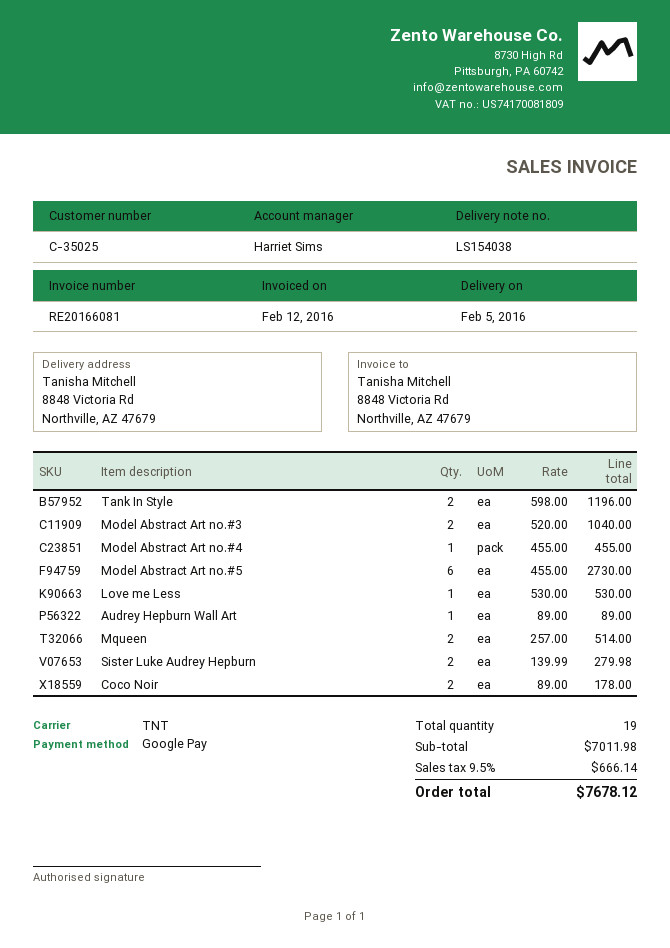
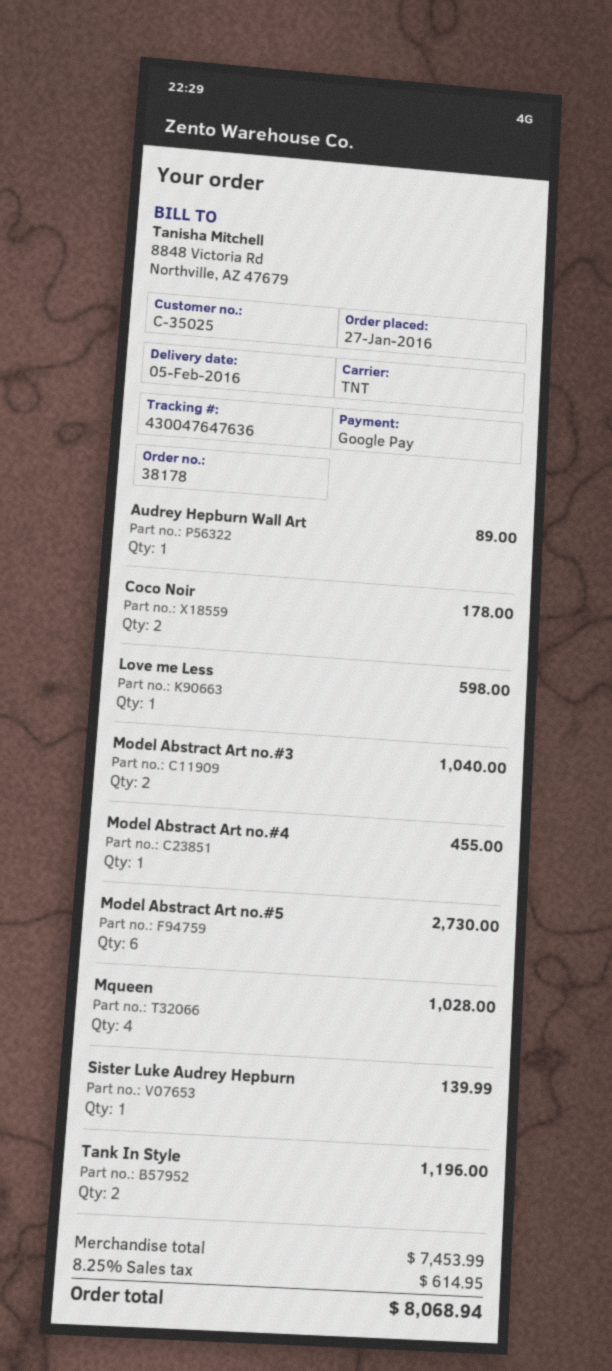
Love me Less: 1 for 530.00 -> 1 for 598.00
Mqueen: 2 for 514.00 -> 4 for 1028.00
Sister Luke Audrey Hepburn: 2 for 279.98 -> 1 for 139.99
subtotal: 7011.98 -> 7453.99
tax: 9.5% = 666.14 -> 8.25% = 614.95
total: 7678.12 -> 8068.94

